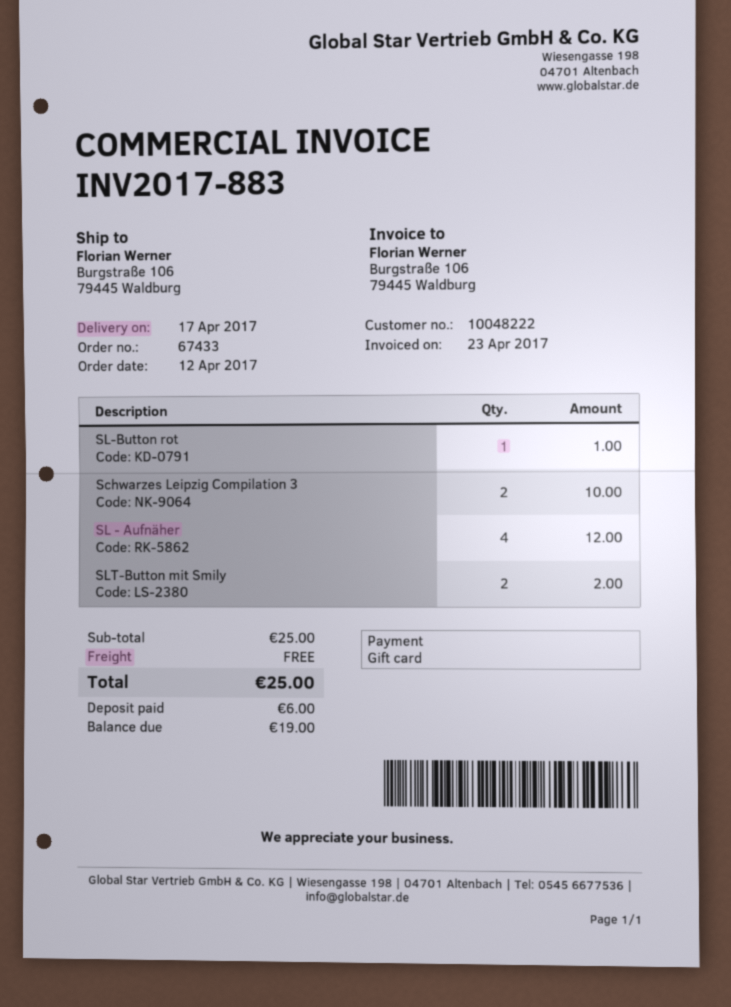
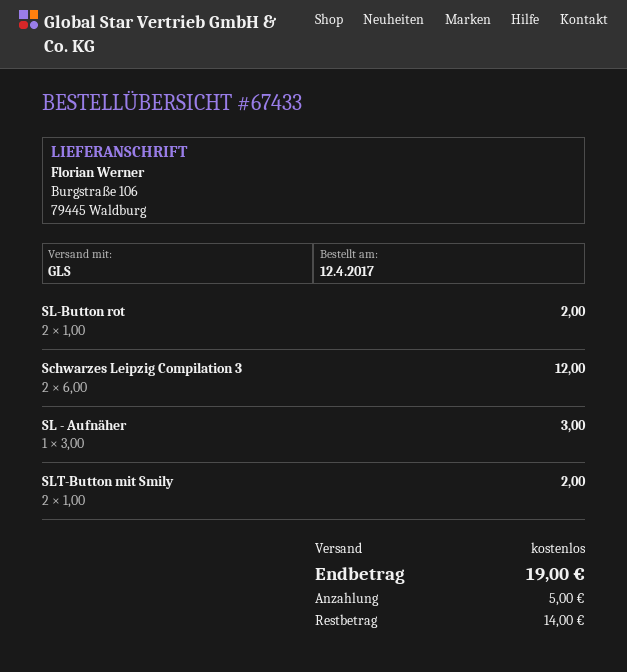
SL-Button rot: 1 for 1.00 -> 2 for 2.00
Schwarzes Leipzig Compilation 3: 2 for 10.00 -> 2 for 12.00
SL - Aufnäher: 4 for 12.00 -> 1 for 3.00
total: 25.00 -> 19.00
deposit: 6.00 -> 5.00
balance: 19.00 -> 14.00

